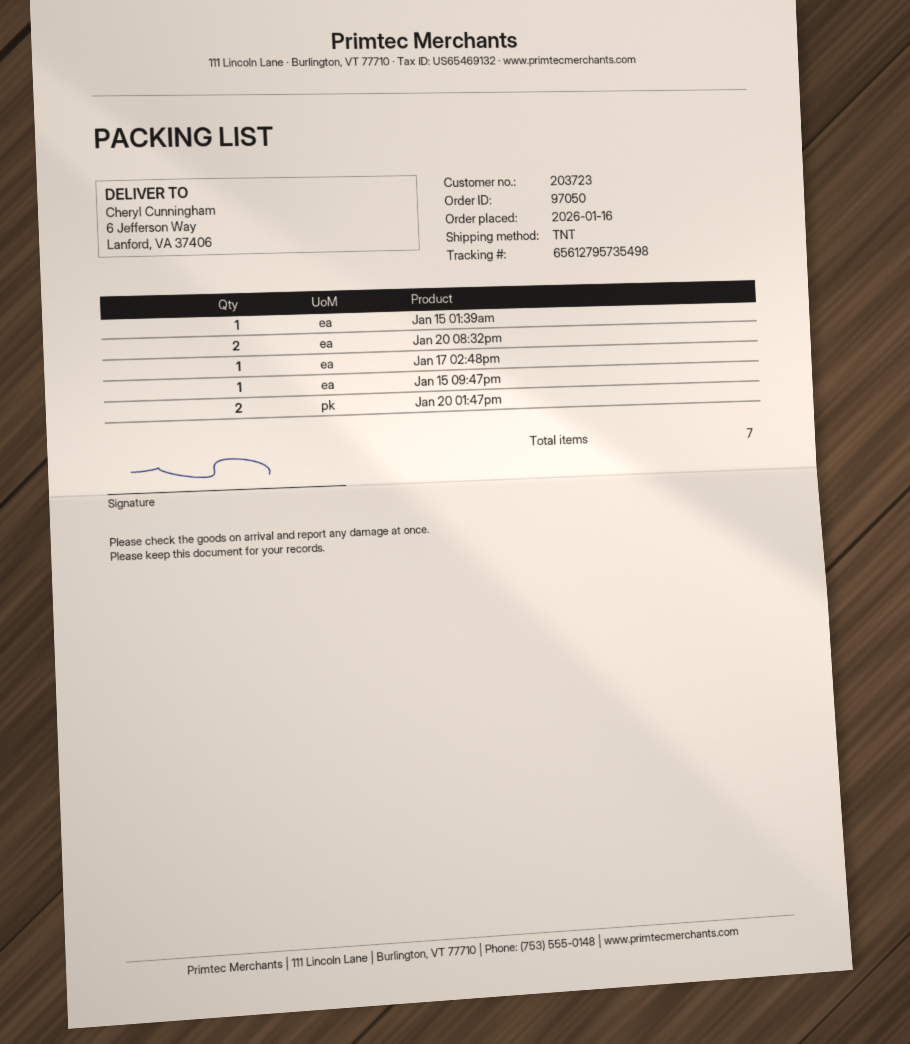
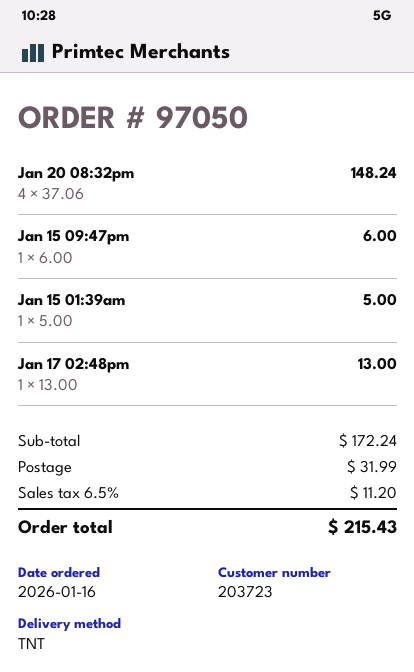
Jan 20 08:32pm: 2 -> 4
Jan 20 01:47pm: 2 -> none

